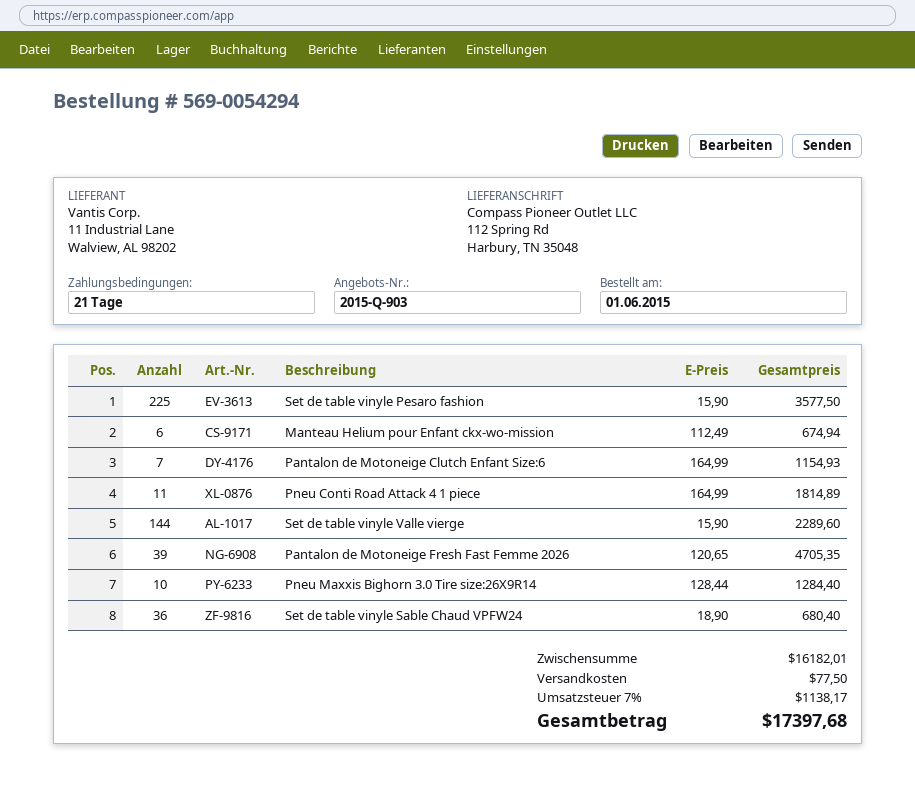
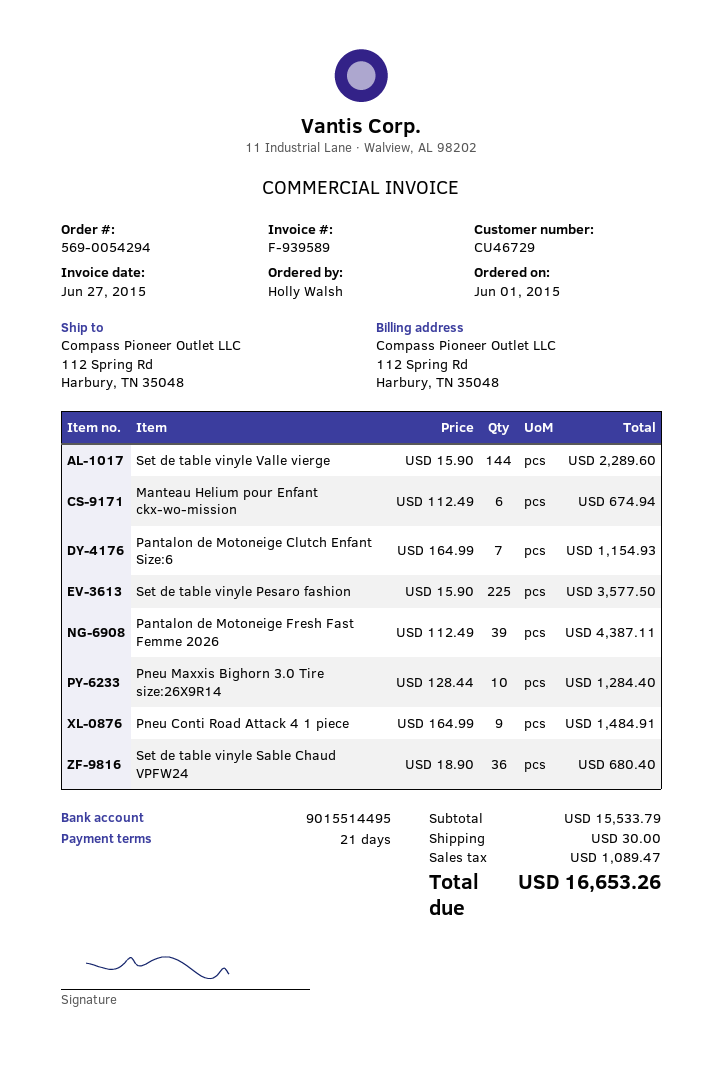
Pneu Conti Road Attack 4 1 piece: 11 x 164.99 = 1814.89 -> 9 x 164.99 = 1484.91
Pantalon de Motoneige Fresh Fast Femme 2026: 39 x 120.65 = 4705.35 -> 39 x 112.49 = 4387.11
subtotal: 16182.01 -> 15533.79
shipping: 77.50 -> 30.00
tax: 1138.17 -> 1089.47
total: 17397.68 -> 16653.26

